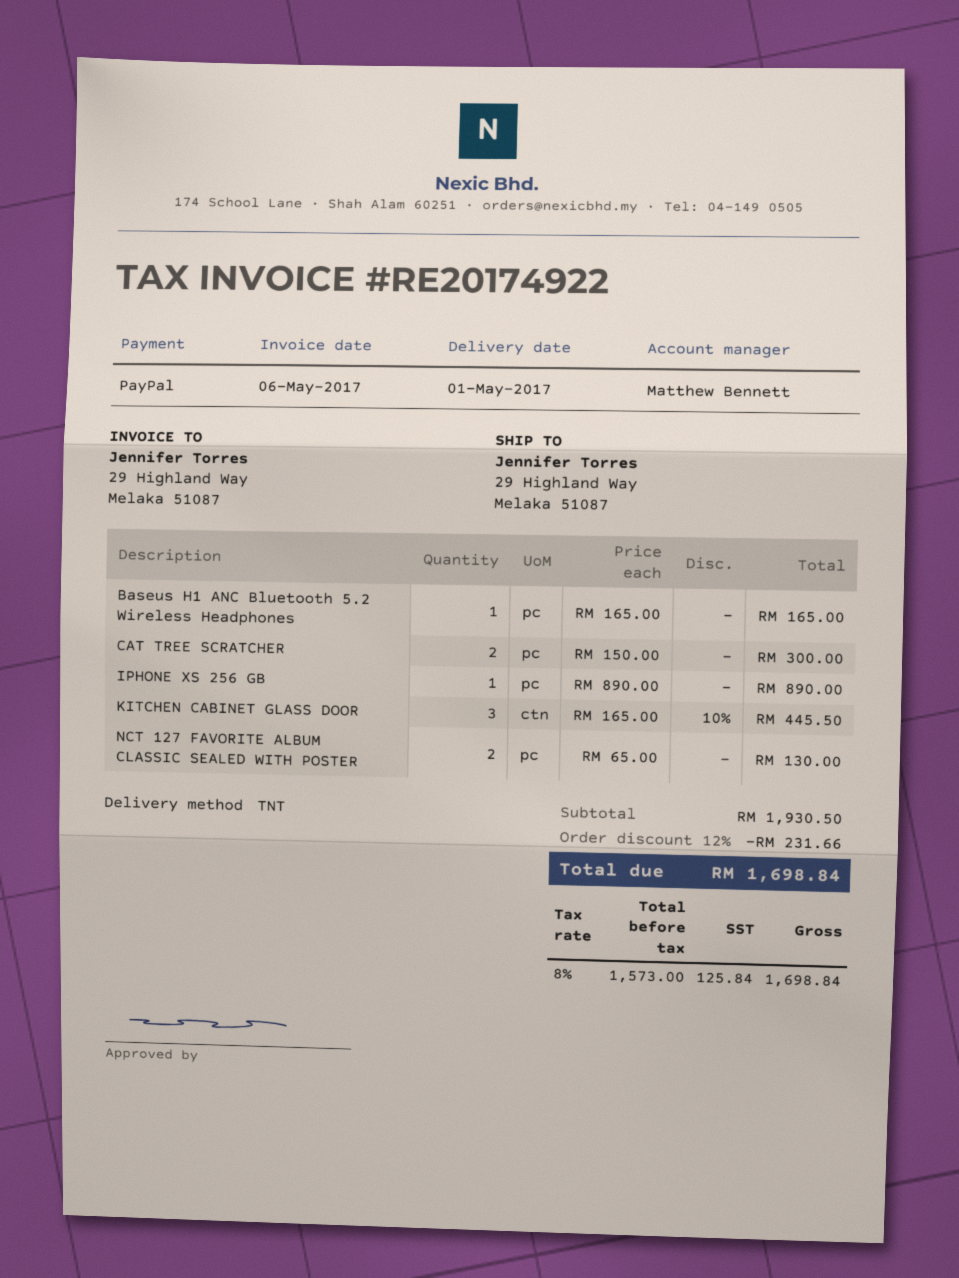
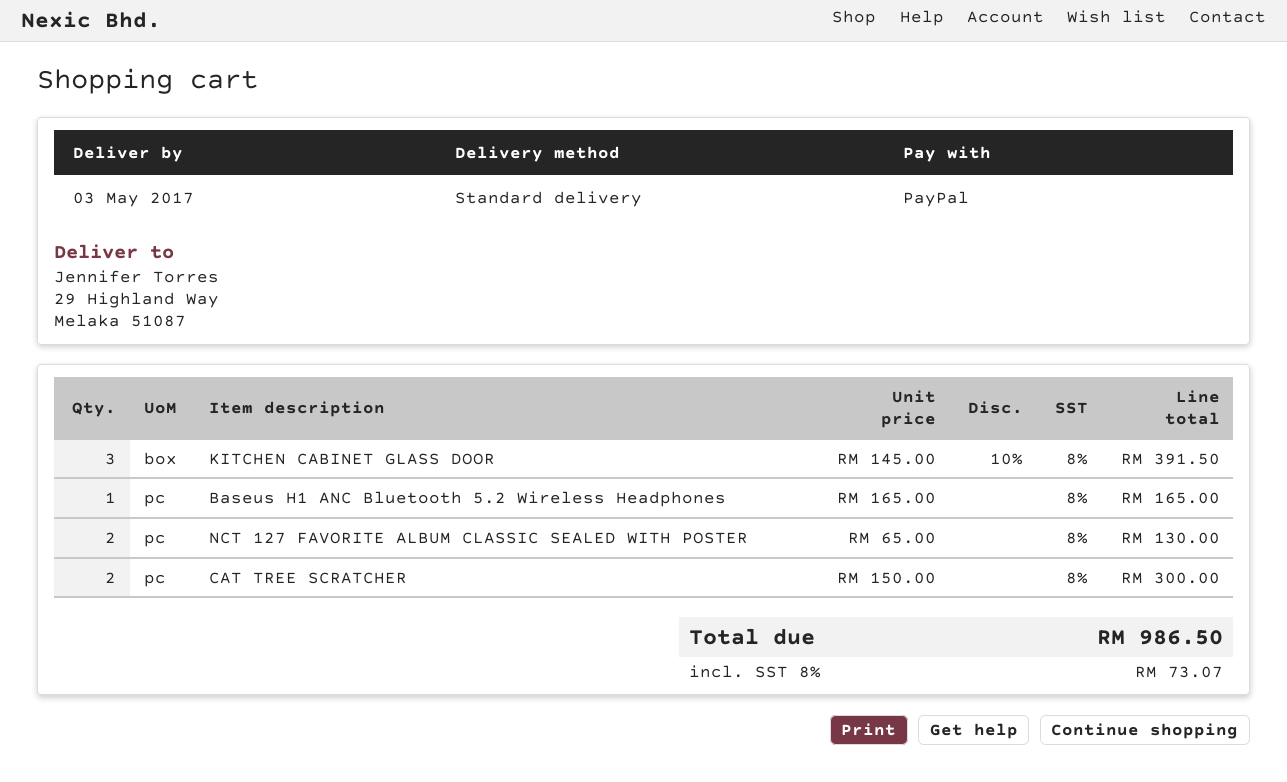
delivery date: 2017-05-01 -> 2017-05-03
shipping method: TNT -> standard
IPHONE XS 256 GB: 1 x 890.00 = 890.00 -> none
KITCHEN CABINET GLASS DOOR: 3 x 165.00 - 10% = 445.50 -> 3 x 145.00 - 10% = 391.50
discount: 12% = 231.66 -> none
tax: 8% = 125.84 -> 8% = 73.07
total: 1698.84 -> 986.50

